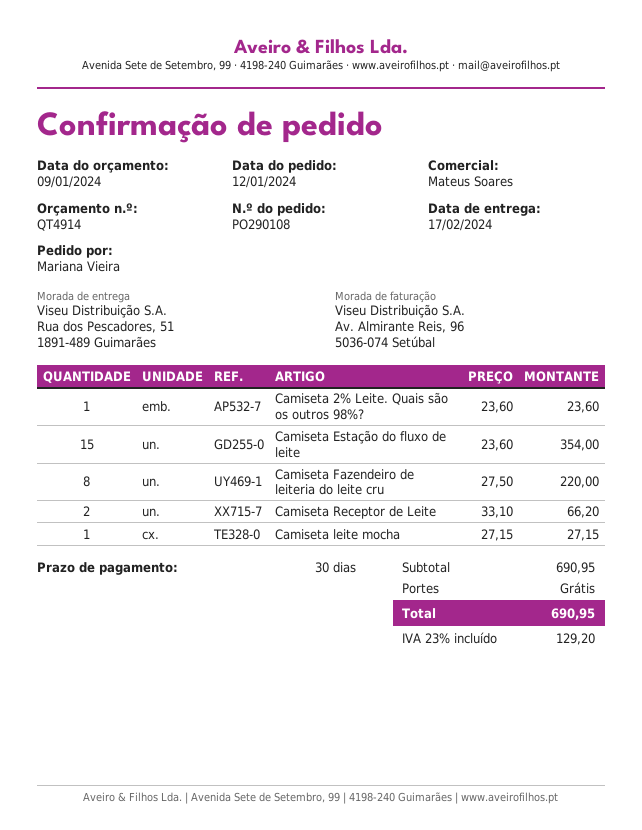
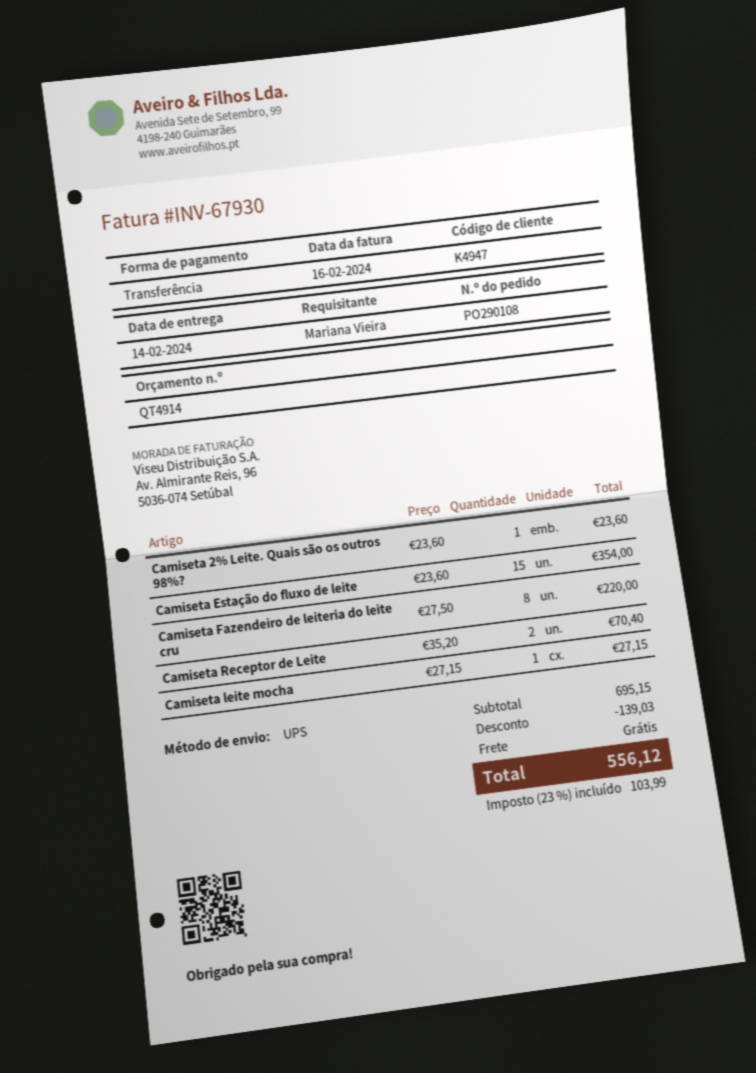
delivery date: 2024-02-17 -> 2024-02-14
Camiseta Receptor de Leite: 2 x 33.10 = 66.20 -> 2 x 35.20 = 70.40
subtotal: 690.95 -> 695.15
discount: none -> 139.03
tax: 23% = 129.20 -> 23% = 103.99
total: 690.95 -> 556.12

